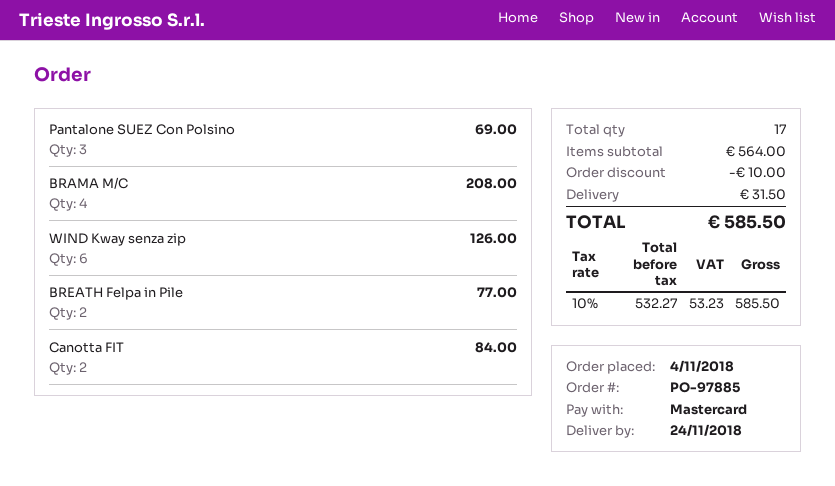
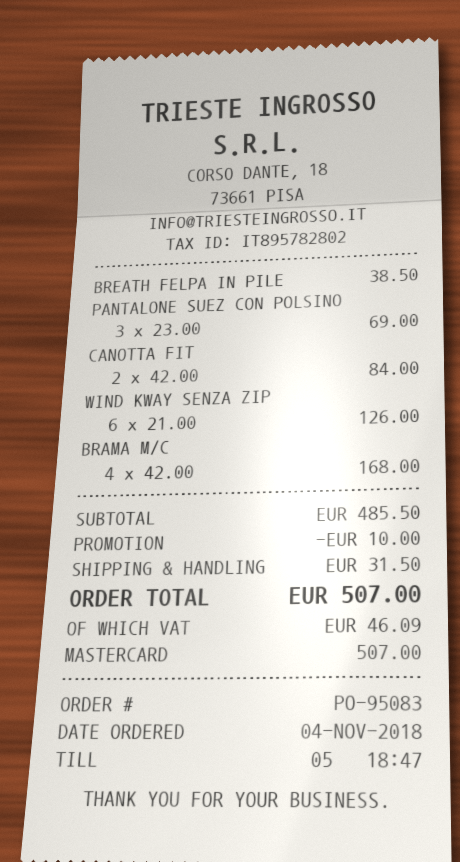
order number: PO-97885 -> PO-95083
BRAMA M/C: 4 for 208.00 -> 4 for 168.00
BREATH Felpa in Pile: 2 for 77.00 -> 1 for 38.50
subtotal: 564.00 -> 485.50
tax: 53.23 -> 46.09
total: 585.50 -> 507.00

